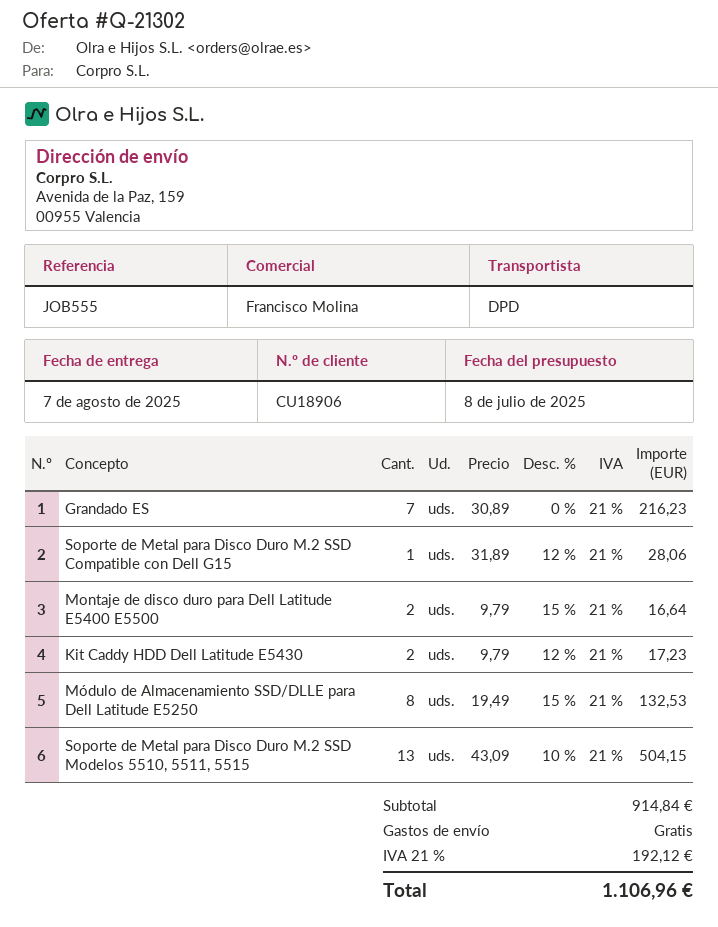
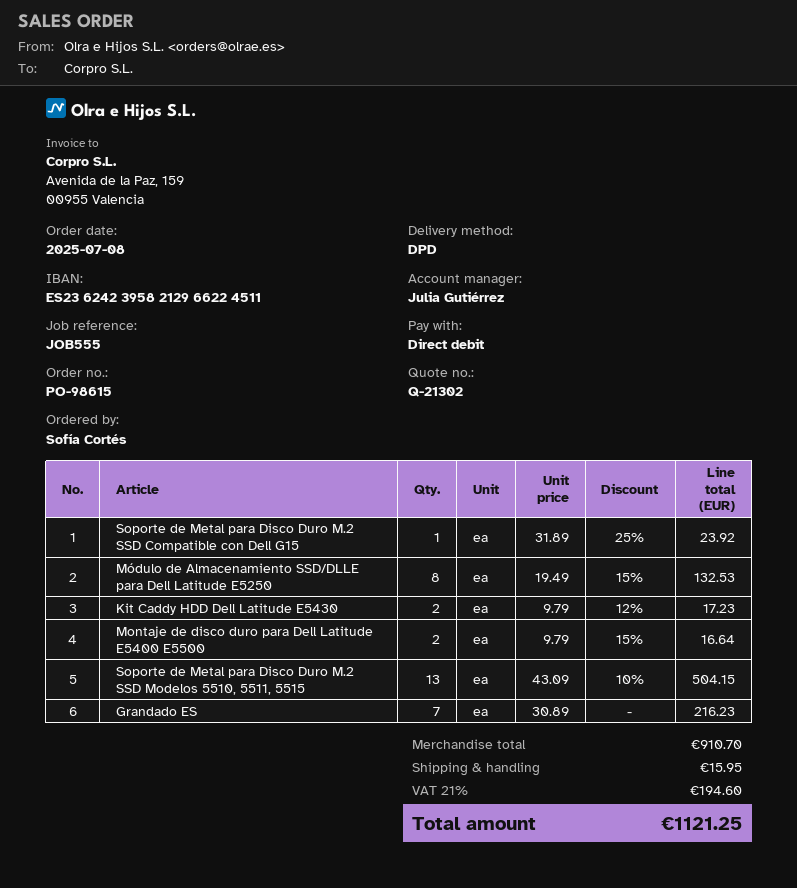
sales rep: Francisco Molina -> Julia Gutiérrez
Soporte de Metal para Disco Duro M.2 SSD Compatible con Dell G15: 1 x 31.89 - 12% = 28.06 -> 1 x 31.89 - 25% = 23.92
subtotal: 914.84 -> 910.70
shipping: 0.00 -> 15.95
tax: 21% = 192.12 -> 21% = 194.60
total: 1106.96 -> 1121.25

